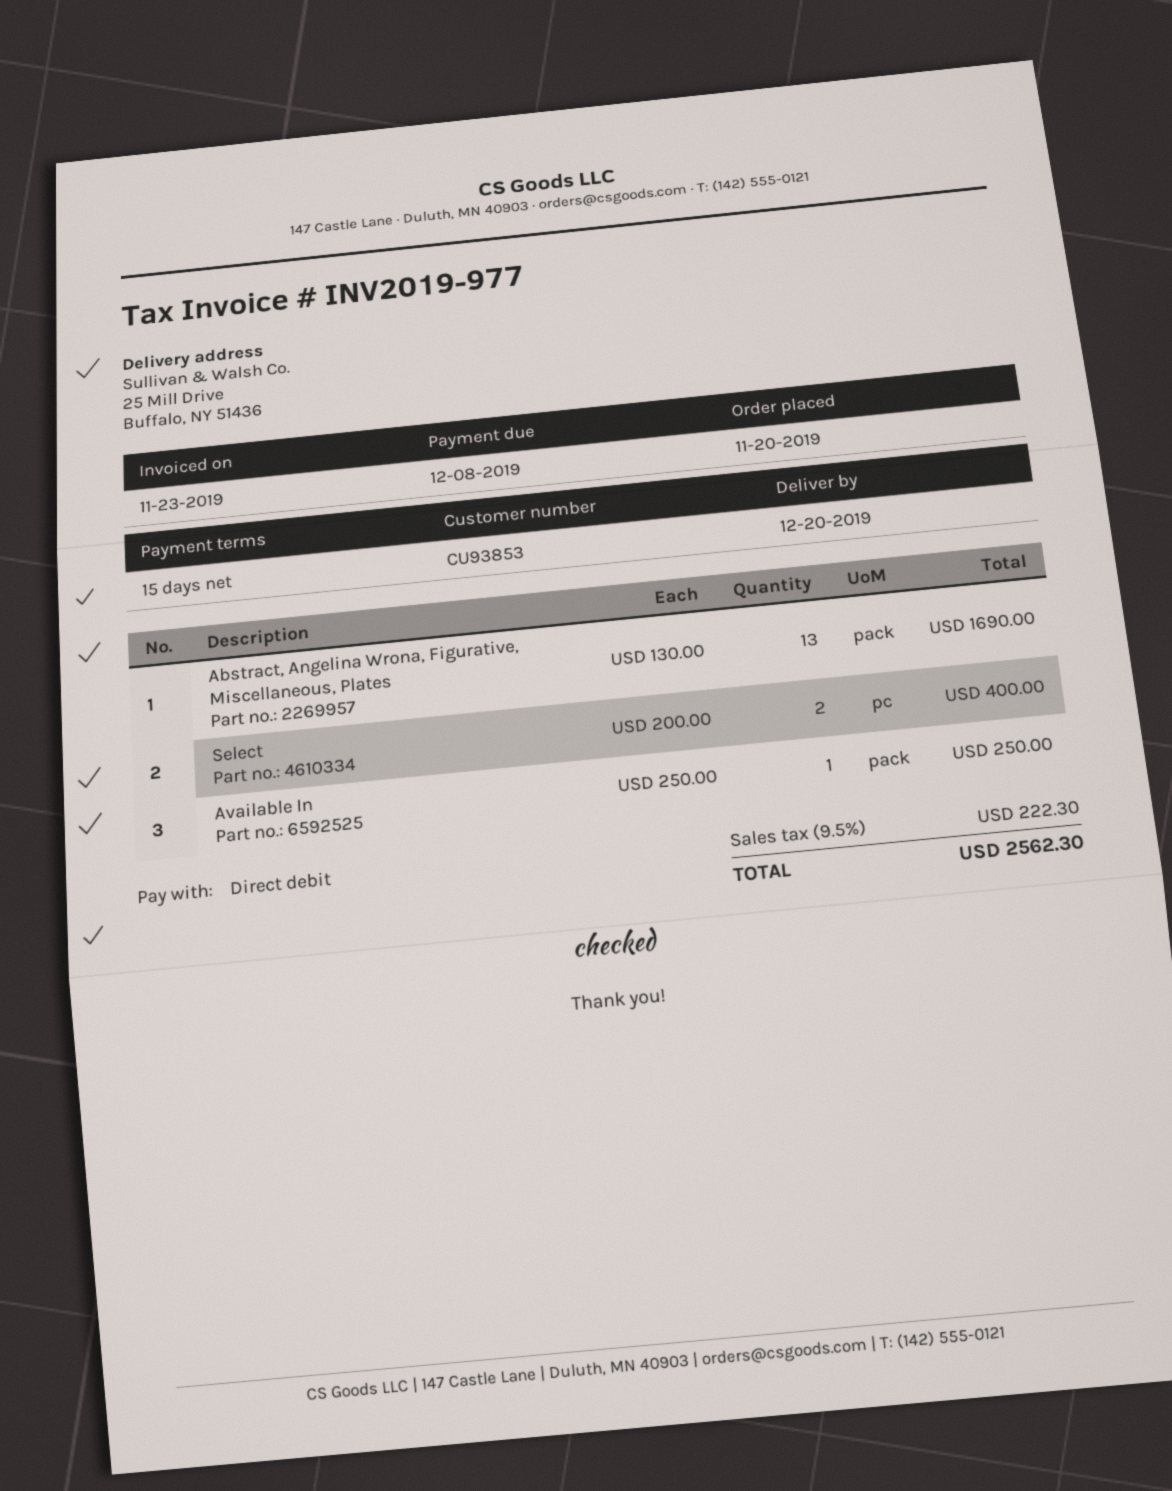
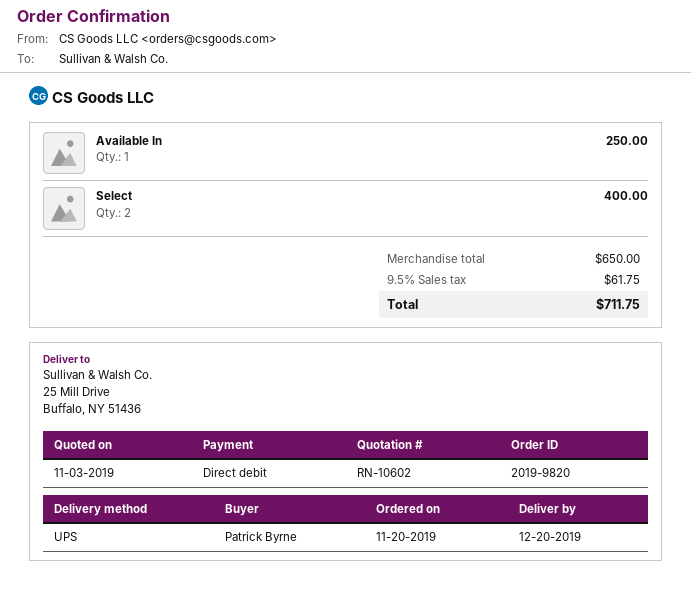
Abstract, Angelina Wrona, Figurative, Miscellaneous, Plates: 13 for 1690.00 -> none
tax: 9.5% = 222.30 -> 9.5% = 61.75
total: 2562.30 -> 711.75

